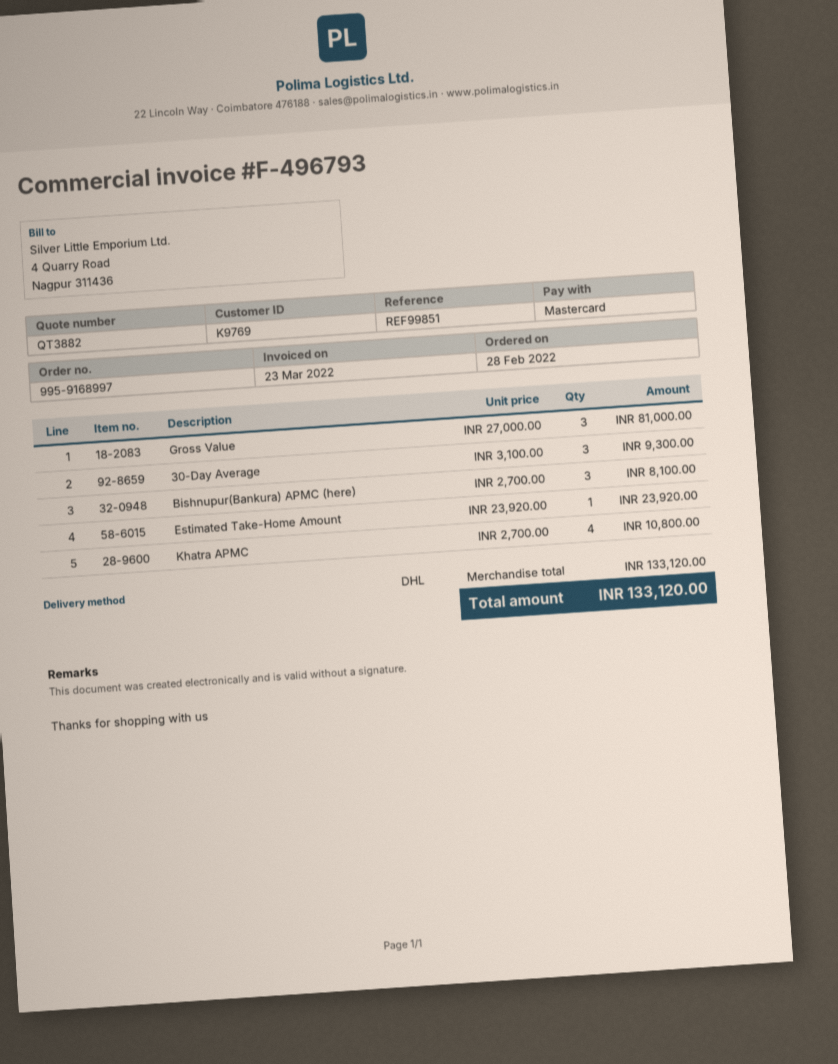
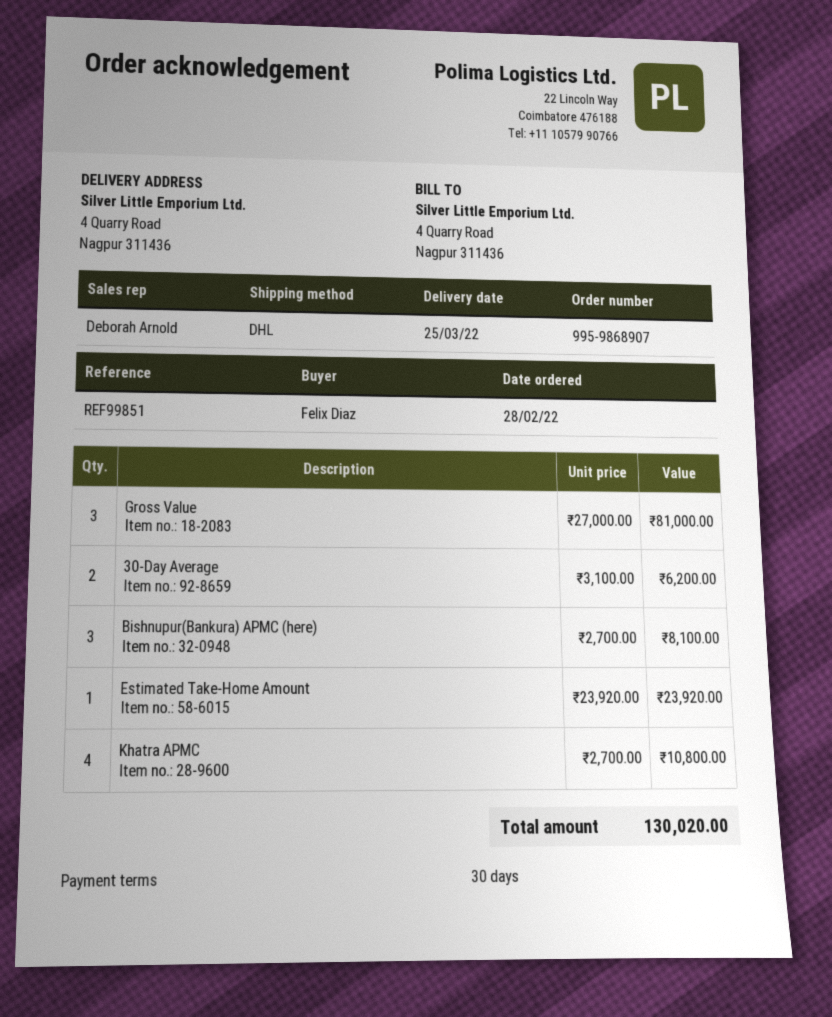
order number: 995-9168997 -> 995-9868907
30-Day Average: 3 x 3100.00 = 9300.00 -> 2 x 3100.00 = 6200.00
total: 133120.00 -> 130020.00

